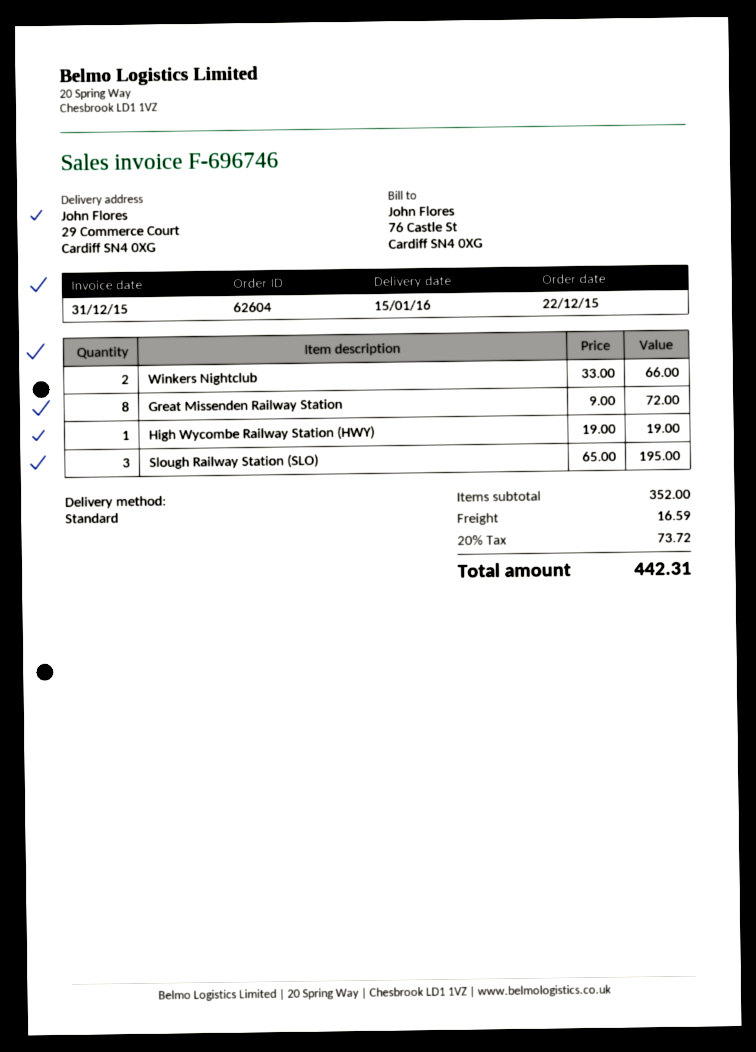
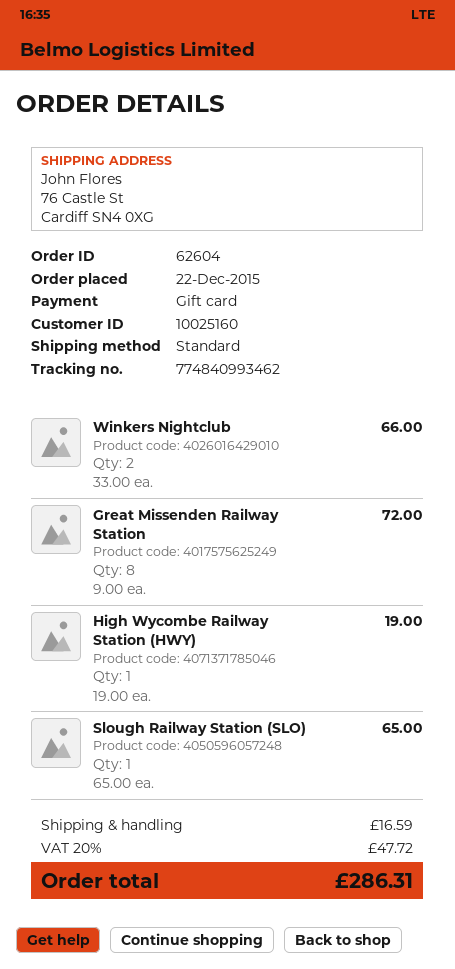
ship to: 29 Commerce Court, Cardiff SN4 0XG -> 76 Castle St, Cardiff SN4 0XG
Slough Railway Station (SLO): 3 x 65.00 = 195.00 -> 1 x 65.00 = 65.00
tax: 20% = 73.72 -> 20% = 47.72
total: 442.31 -> 286.31

